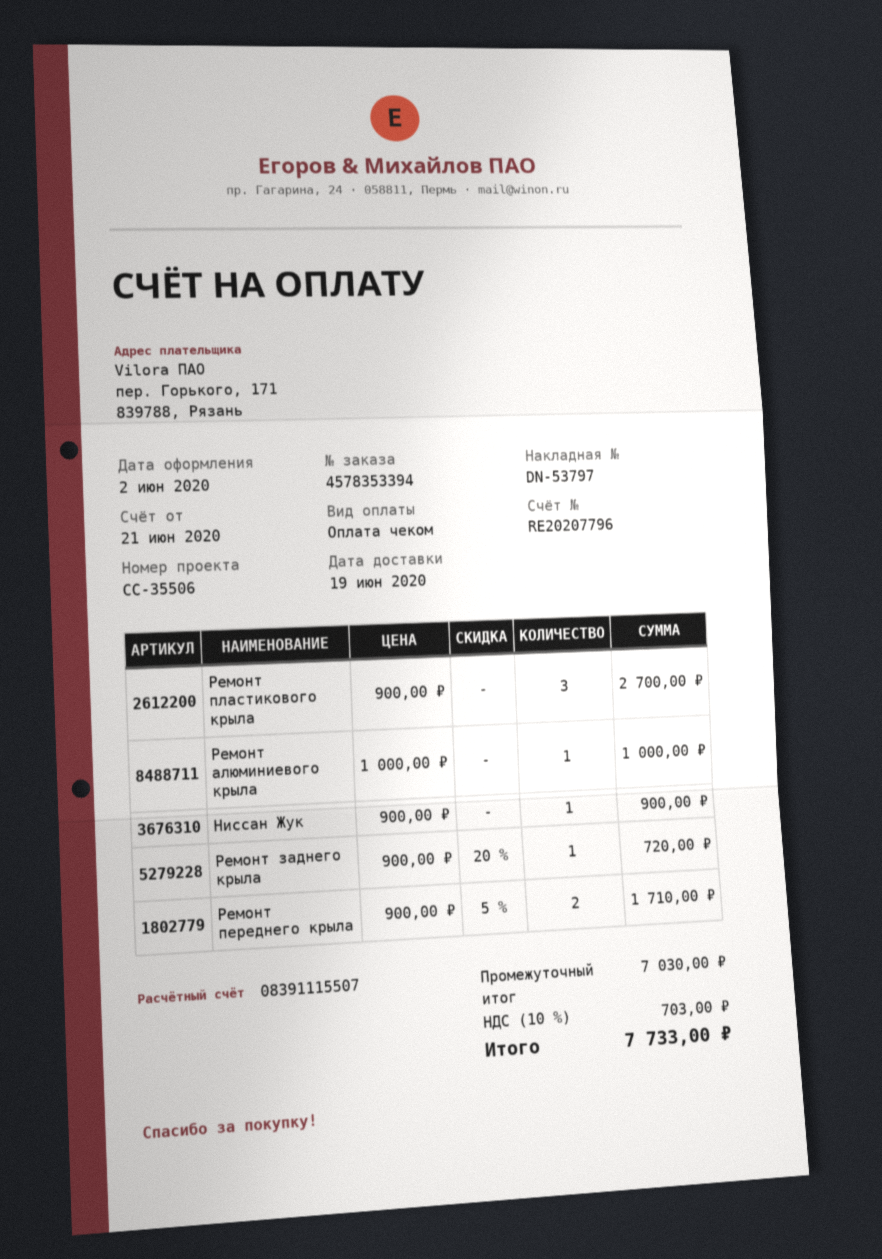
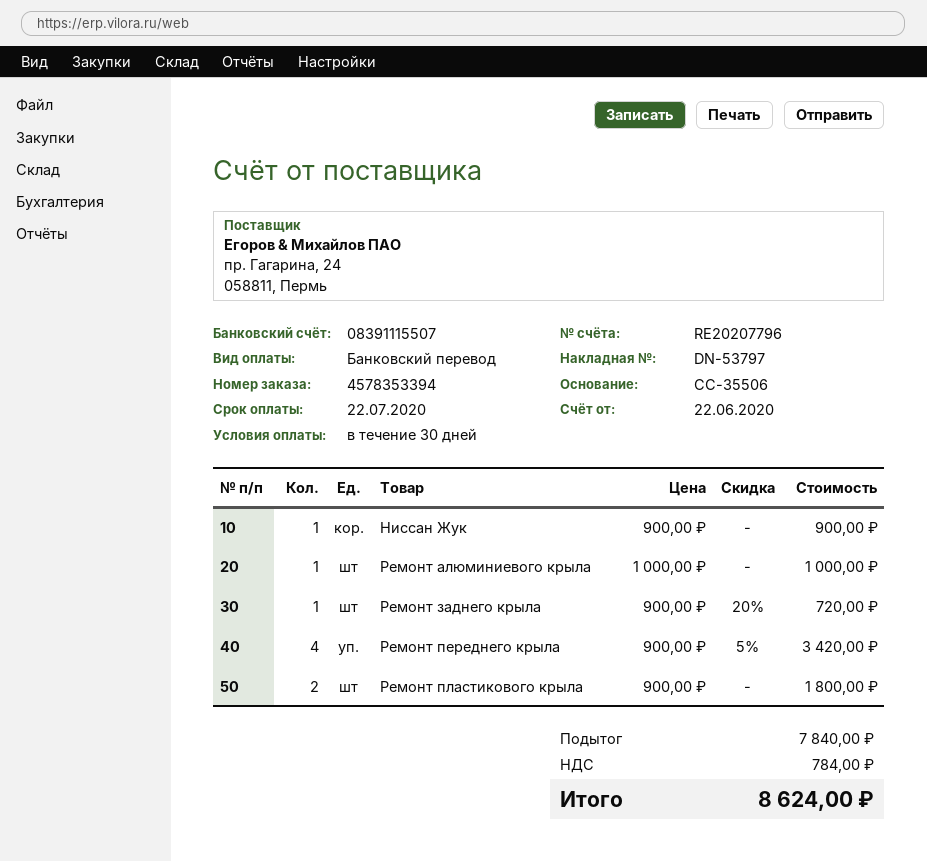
invoice date: 2020-06-21 -> 2020-06-22
payment method: cheque -> bank transfer
Ремонт пластикового крыла: 3 x 900.00 = 2700.00 -> 2 x 900.00 = 1800.00
Ремонт переднего крыла: 2 x 900.00 - 5% = 1710.00 -> 4 x 900.00 - 5% = 3420.00
subtotal: 7030.00 -> 7840.00
tax: 703.00 -> 784.00
total: 7733.00 -> 8624.00

